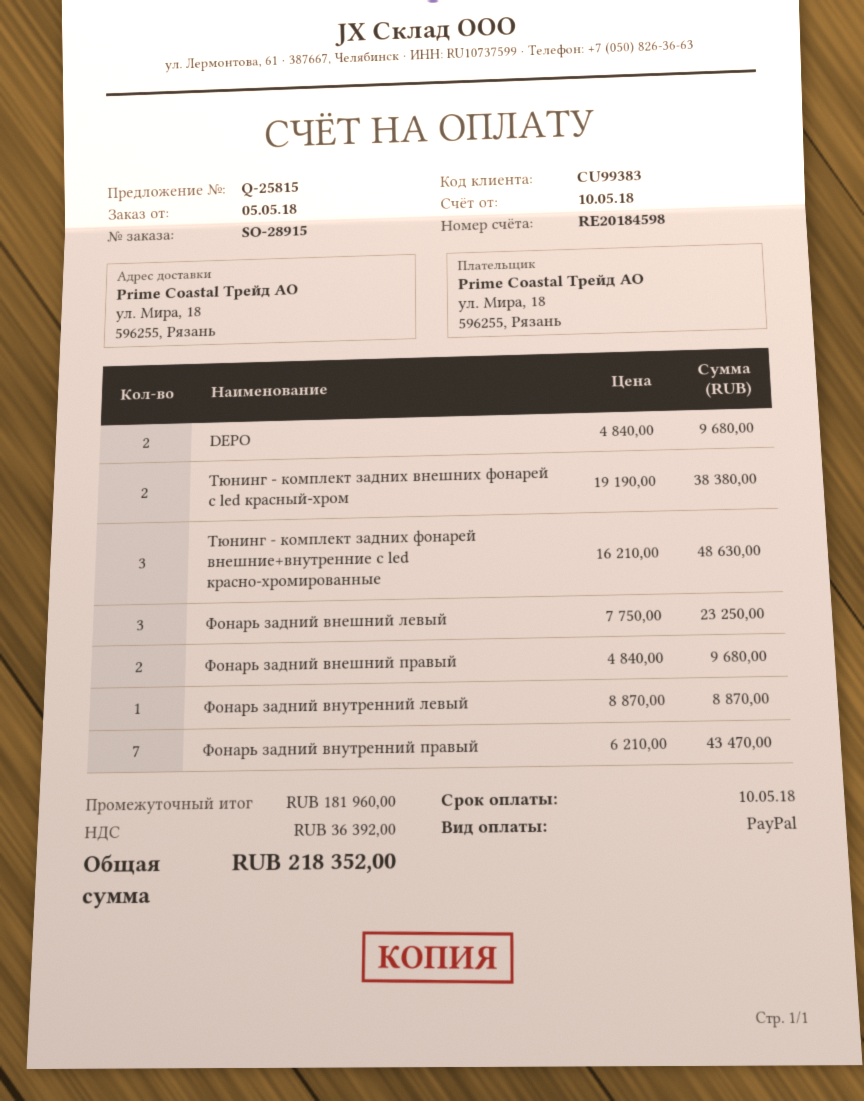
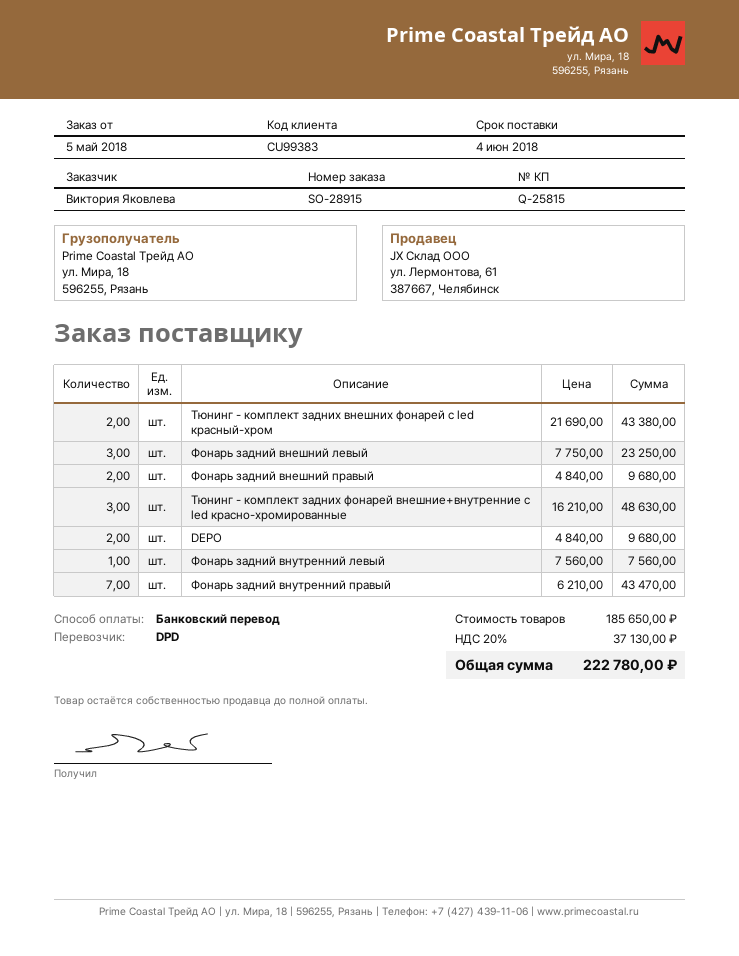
payment method: PayPal -> bank transfer
Тюнинг - комплект задних внешних фонарей с led красный-xром: 2 x 19190.00 = 38380.00 -> 2 x 21690.00 = 43380.00
Фонарь задний внутренний левый: 1 x 8870.00 = 8870.00 -> 1 x 7560.00 = 7560.00
subtotal: 181960.00 -> 185650.00
tax: 36392.00 -> 37130.00
total: 218352.00 -> 222780.00

